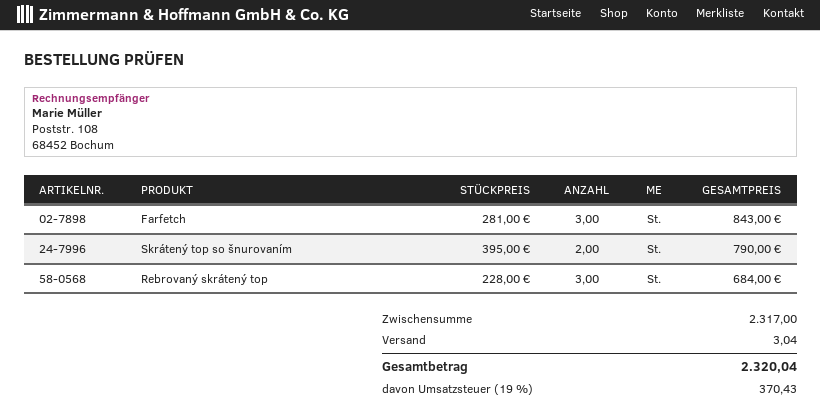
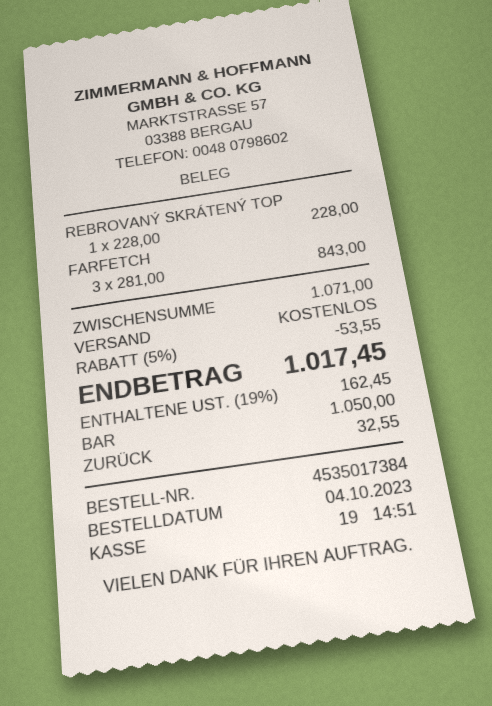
Skrátený top so šnurovaním: 2 x 395.00 = 790.00 -> none
Rebrovaný skrátený top: 3 x 228.00 = 684.00 -> 1 x 228.00 = 228.00
subtotal: 2317.00 -> 1071.00
discount: none -> 5% = 53.55
shipping: 3.04 -> 0.00
tax: 19% = 370.43 -> 19% = 162.45
total: 2320.04 -> 1017.45

